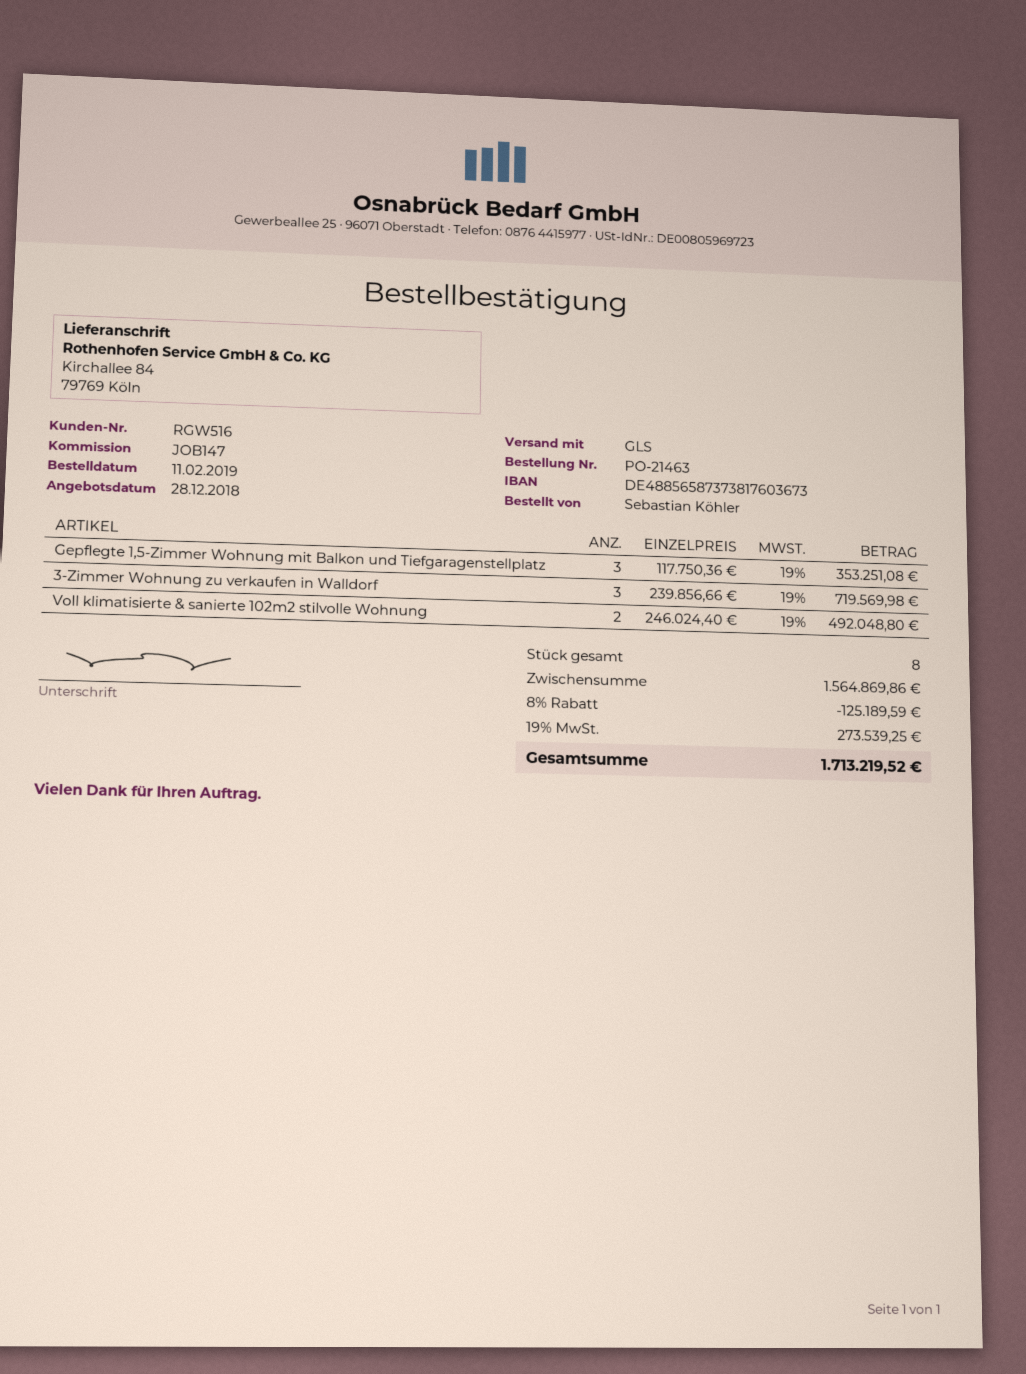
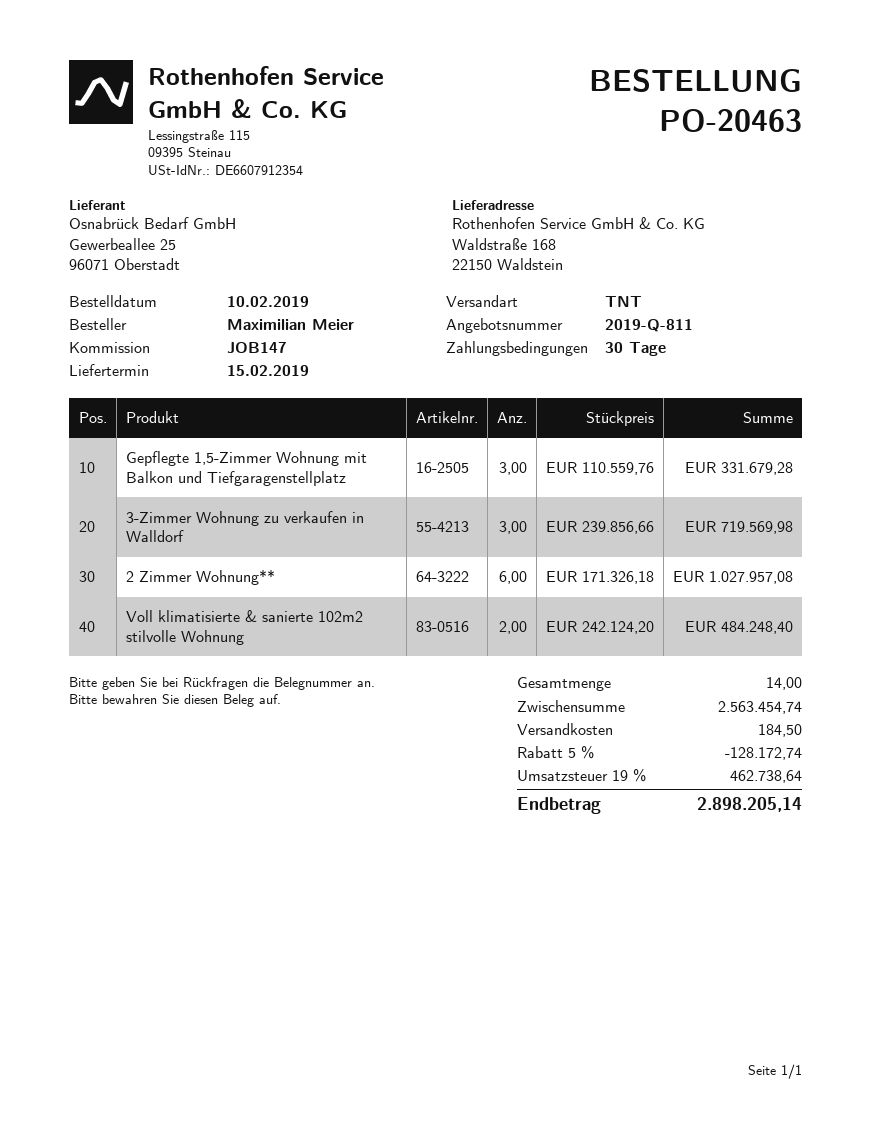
order number: PO-21463 -> PO-20463
order date: 2019-02-11 -> 2019-02-10
ordered by: Sebastian Köhler -> Maximilian Meier
shipping method: GLS -> TNT
ship to: Kirchallee 84, 79769 Köln -> Waldstraße 168, 22150 Waldstein
Gepflegte 1,5-Zimmer Wohnung mit Balkon und Tiefgaragenstellplatz: 3 x 117750.36 = 353251.08 -> 3 x 110559.76 = 331679.28
Voll klimatisierte & sanierte 102m2 stilvolle Wohnung: 2 x 246024.40 = 492048.80 -> 2 x 242124.20 = 484248.40
2 Zimmer Wohnung**: none -> 6 x 171326.18 = 1027957.08
total quantity: 8 -> 14
subtotal: 1564869.86 -> 2563454.74
discount: 8% = 125189.59 -> 5% = 128172.74
shipping: none -> 184.50
tax: 19% = 273539.25 -> 19% = 462738.64
total: 1713219.52 -> 2898205.14

